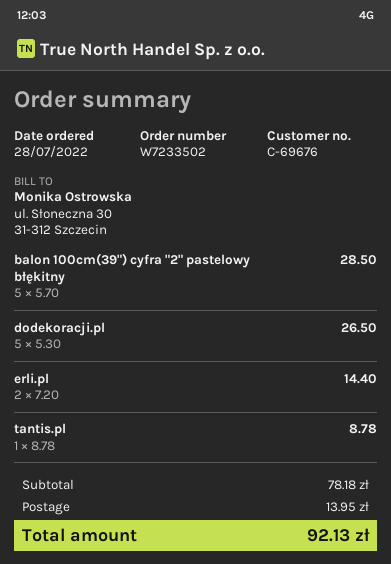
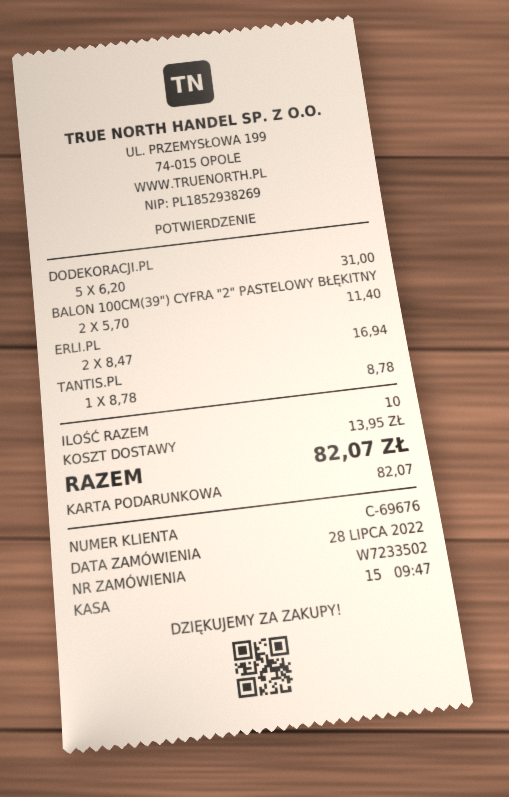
balon 100cm(39") cyfra "2" pastelowy błękitny: 5 x 5.70 = 28.50 -> 2 x 5.70 = 11.40
dodekoracji.pl: 5 x 5.30 = 26.50 -> 5 x 6.20 = 31.00
erli.pl: 2 x 7.20 = 14.40 -> 2 x 8.47 = 16.94
total: 92.13 -> 82.07

